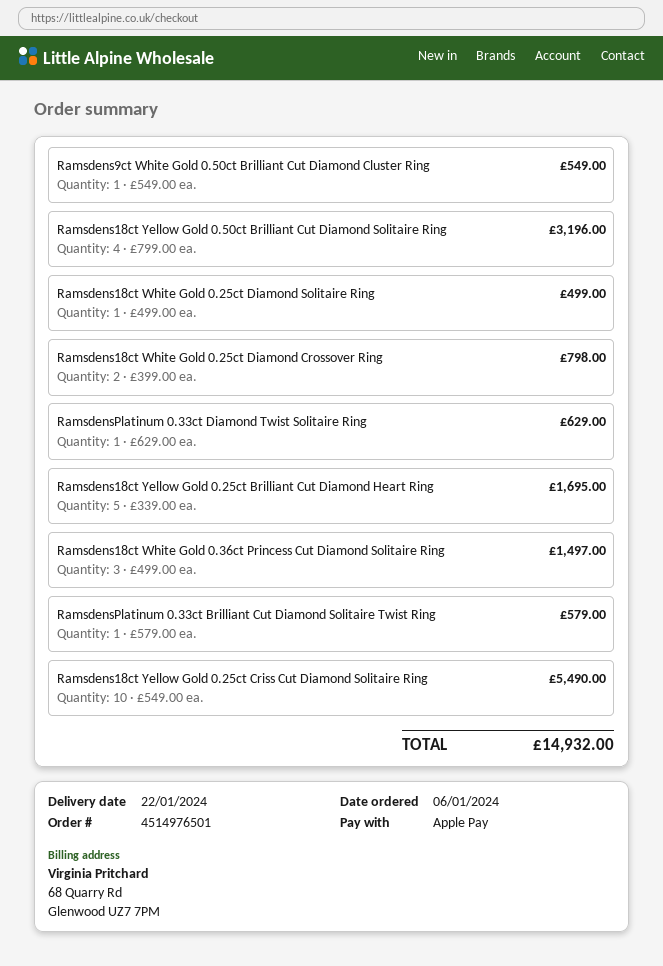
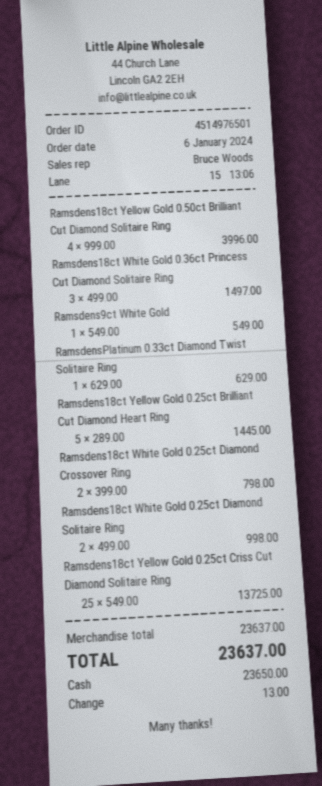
payment method: Apple Pay -> cash
Ramsdens18ct Yellow Gold 0.50ct Brilliant Cut Diamond Solitaire Ring: 4 x 799.00 = 3196.00 -> 4 x 999.00 = 3996.00
Ramsdens18ct White Gold 0.25ct Diamond Solitaire Ring: 1 x 499.00 = 499.00 -> 2 x 499.00 = 998.00
Ramsdens18ct Yellow Gold 0.25ct Brilliant Cut Diamond Heart Ring: 5 x 339.00 = 1695.00 -> 5 x 289.00 = 1445.00
RamsdensPlatinum 0.33ct Brilliant Cut Diamond Solitaire Twist Ring: 1 x 579.00 = 579.00 -> none
Ramsdens18ct Yellow Gold 0.25ct Criss Cut Diamond Solitaire Ring: 10 x 549.00 = 5490.00 -> 25 x 549.00 = 13725.00
total: 14932.00 -> 23637.00

